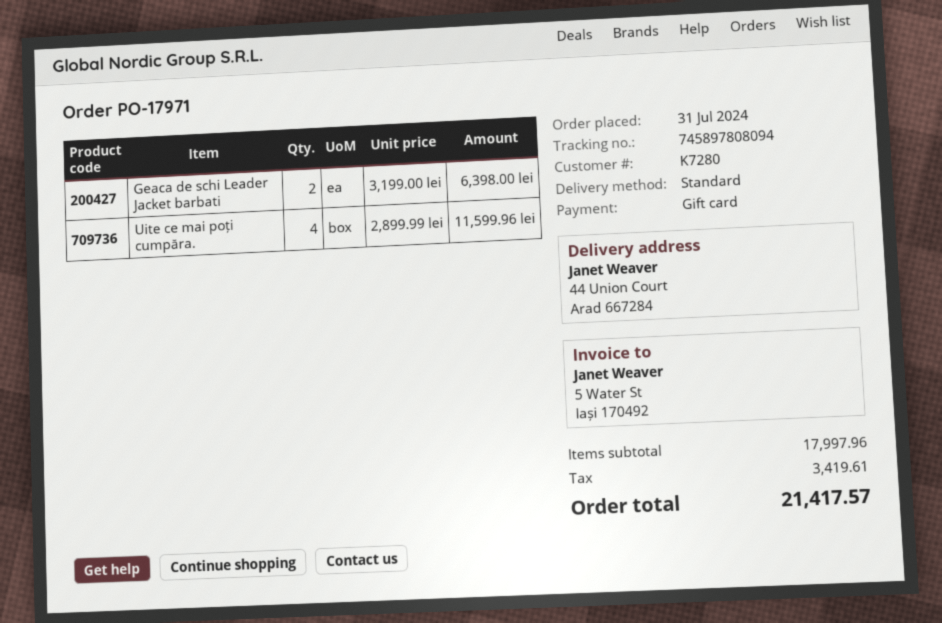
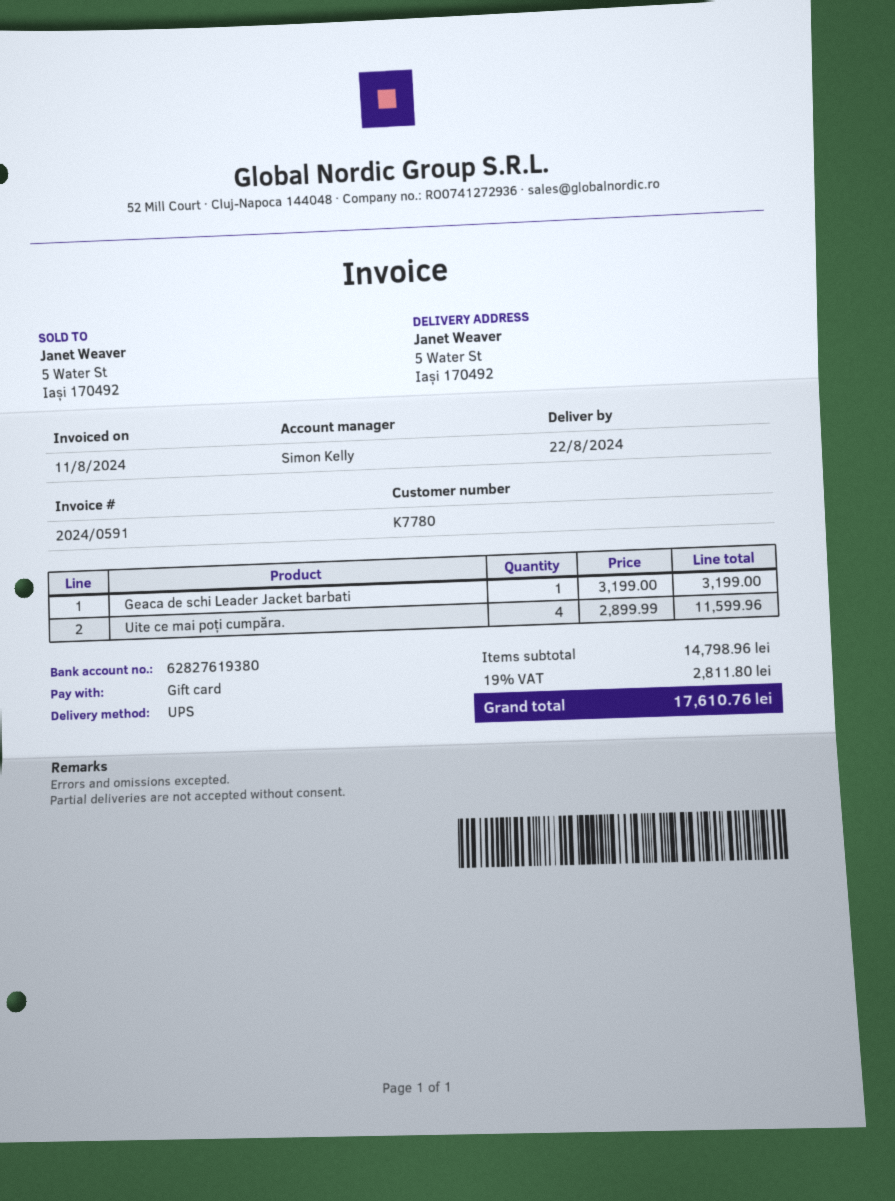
customer number: K7280 -> K7780
shipping method: standard -> UPS
ship to: 44 Union Court, Arad 667284 -> 5 Water St, Iași 170492
Geaca de schi Leader Jacket barbati: 2 x 3199.00 = 6398.00 -> 1 x 3199.00 = 3199.00
subtotal: 17997.96 -> 14798.96
tax: 3419.61 -> 2811.80
total: 21417.57 -> 17610.76

